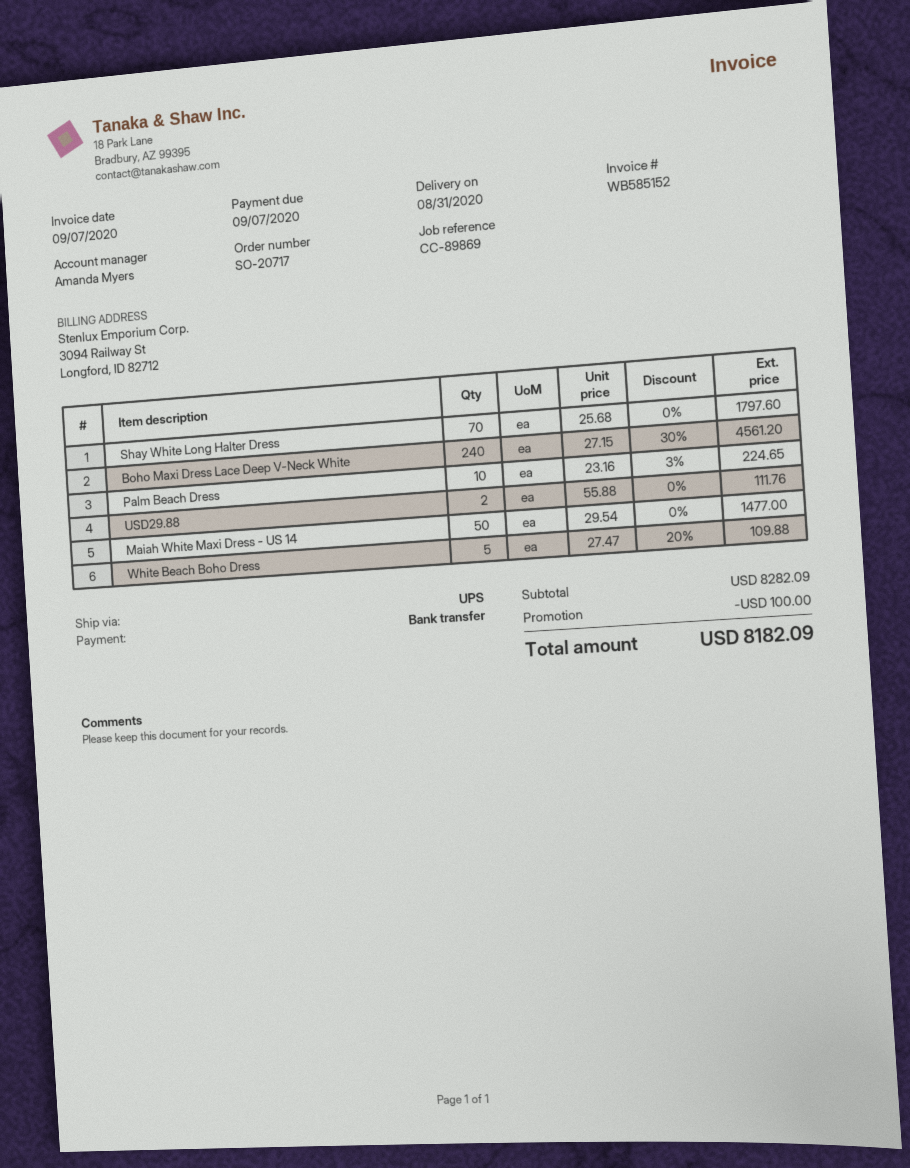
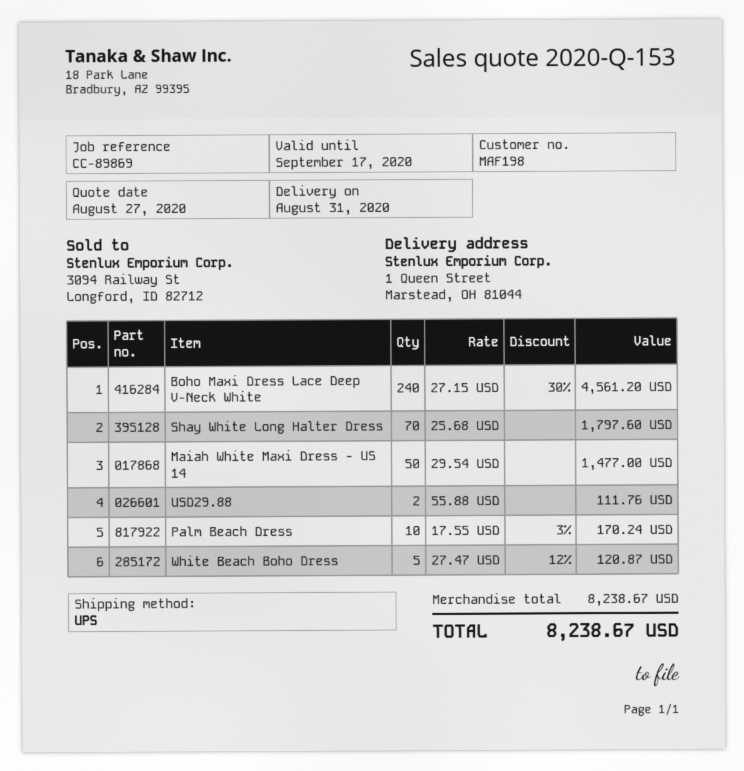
Palm Beach Dress: 10 x 23.16 - 3% = 224.65 -> 10 x 17.55 - 3% = 170.24
White Beach Boho Dress: 5 x 27.47 - 20% = 109.88 -> 5 x 27.47 - 12% = 120.87
subtotal: 8282.09 -> 8238.67
discount: 100.00 -> none
total: 8182.09 -> 8238.67

